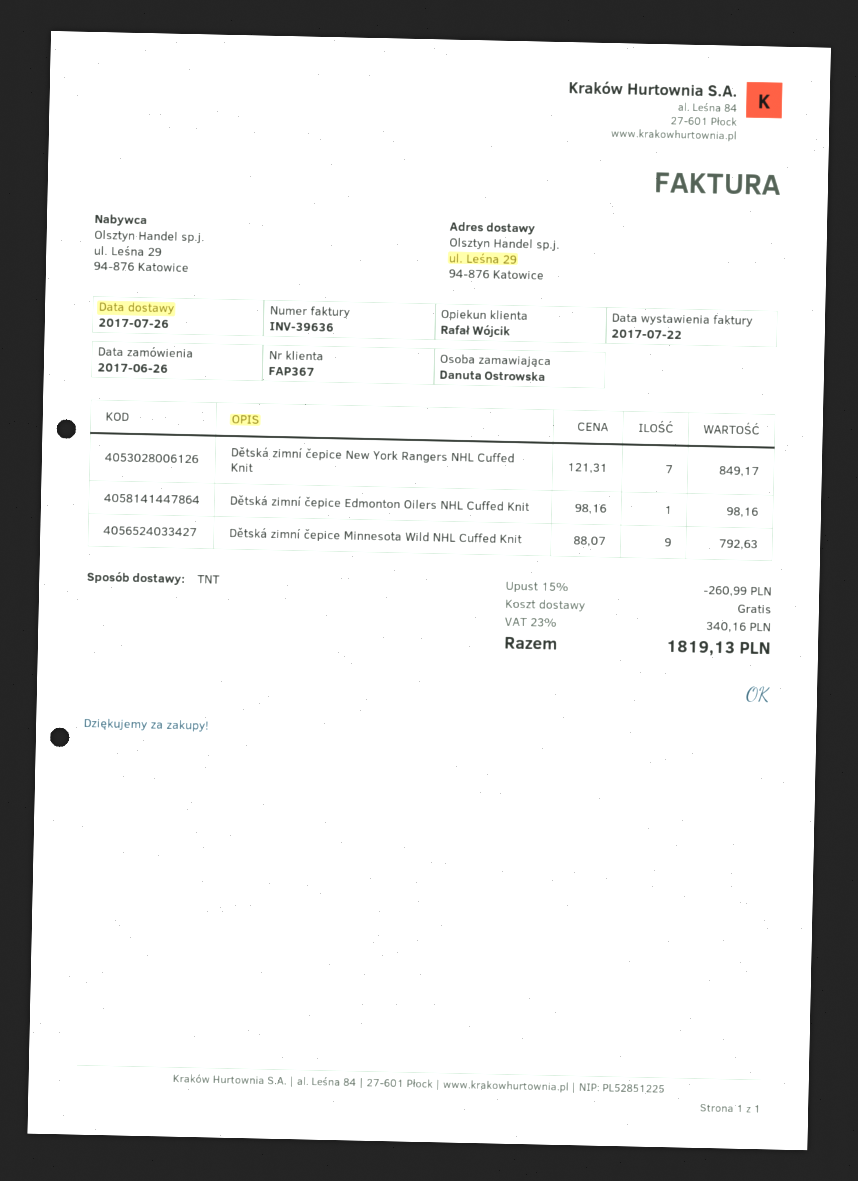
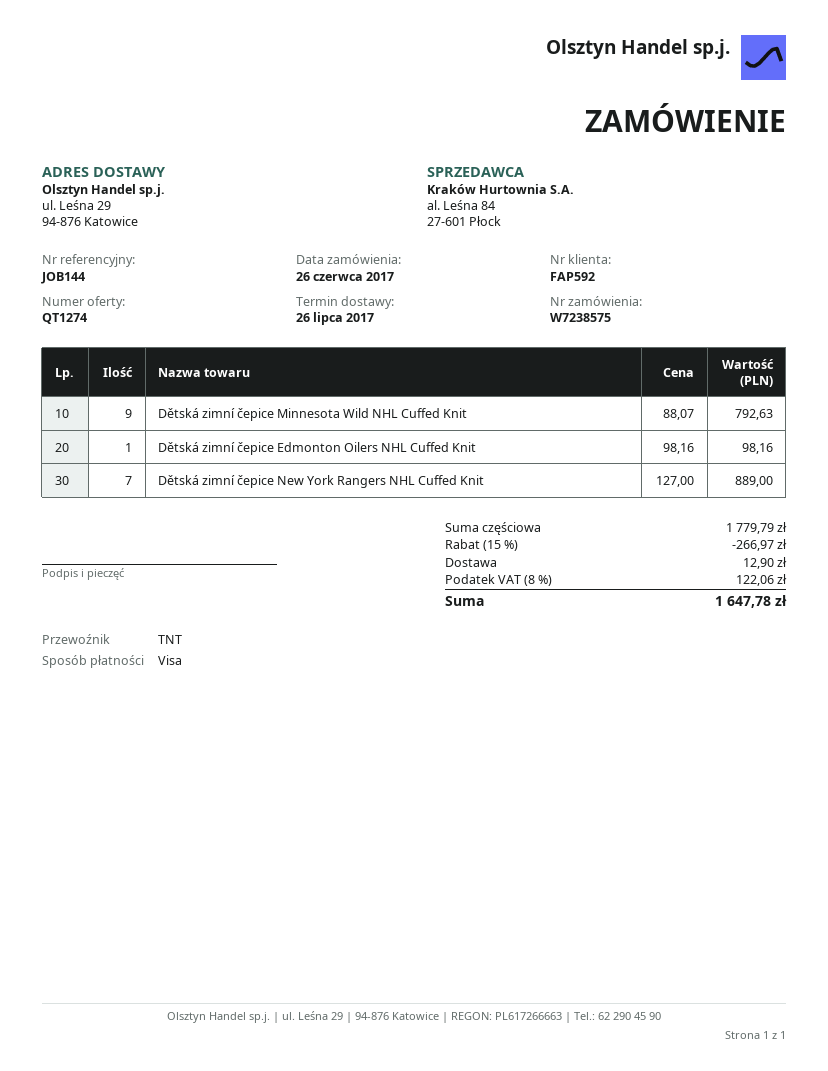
customer number: FAP367 -> FAP592
Dětská zimní čepice New York Rangers NHL Cuffed Knit: 7 x 121.31 = 849.17 -> 7 x 127.00 = 889.00
discount: 15% = 260.99 -> 15% = 266.97
shipping: 0.00 -> 12.90
tax: 23% = 340.16 -> 8% = 122.06
total: 1819.13 -> 1647.78

